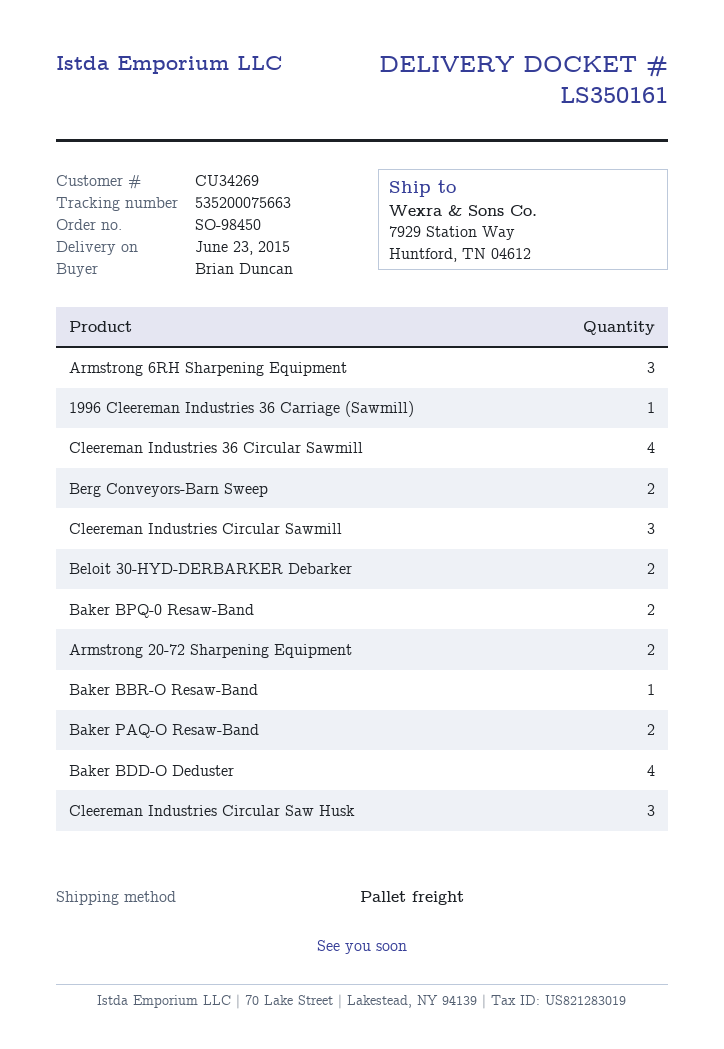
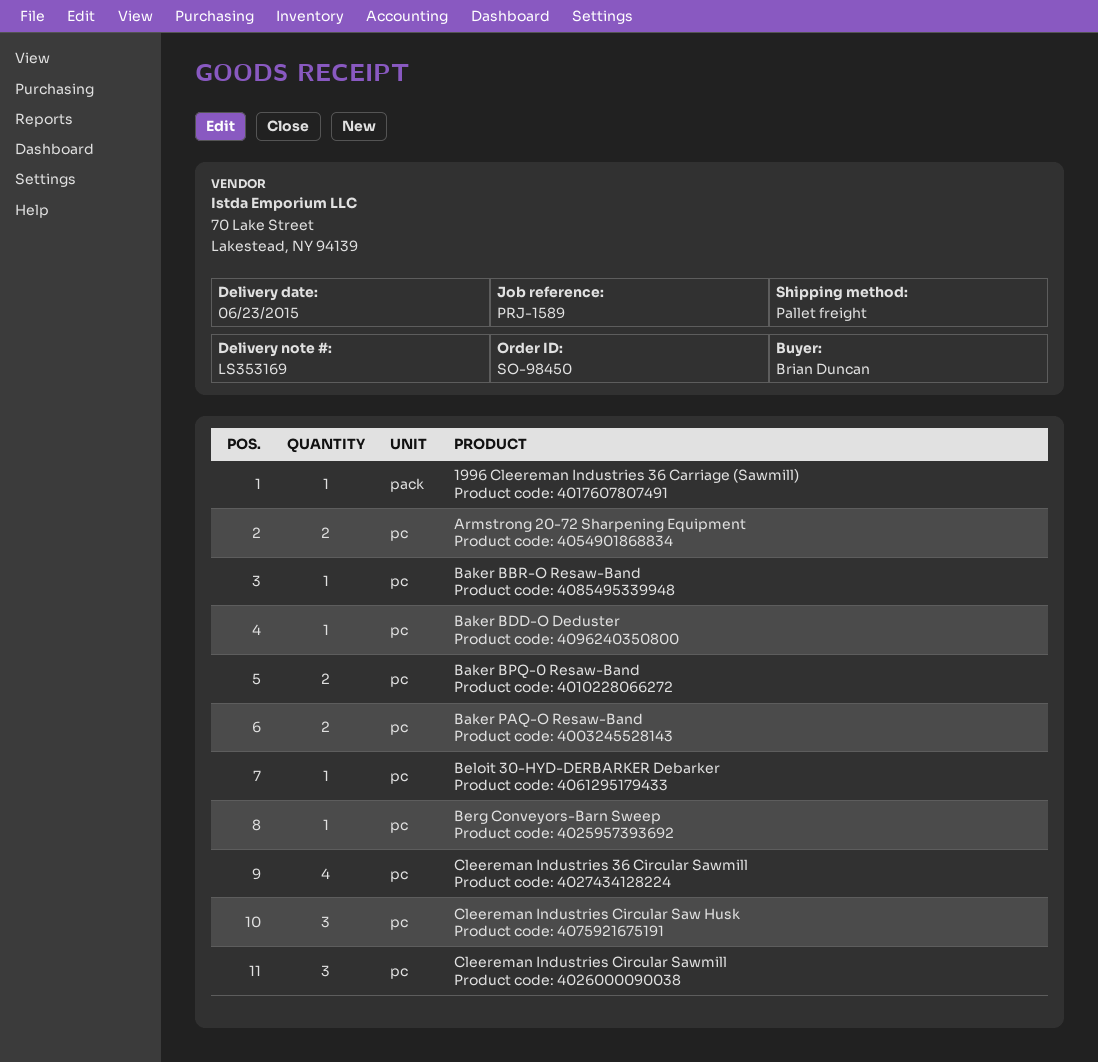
delivery note number: LS350161 -> LS353169
Armstrong 6RH Sharpening Equipment: 3 -> none
Berg Conveyors-Barn Sweep: 2 -> 1
Beloit 30-HYD-DERBARKER Debarker: 2 -> 1
Baker BDD-O Deduster: 4 -> 1

